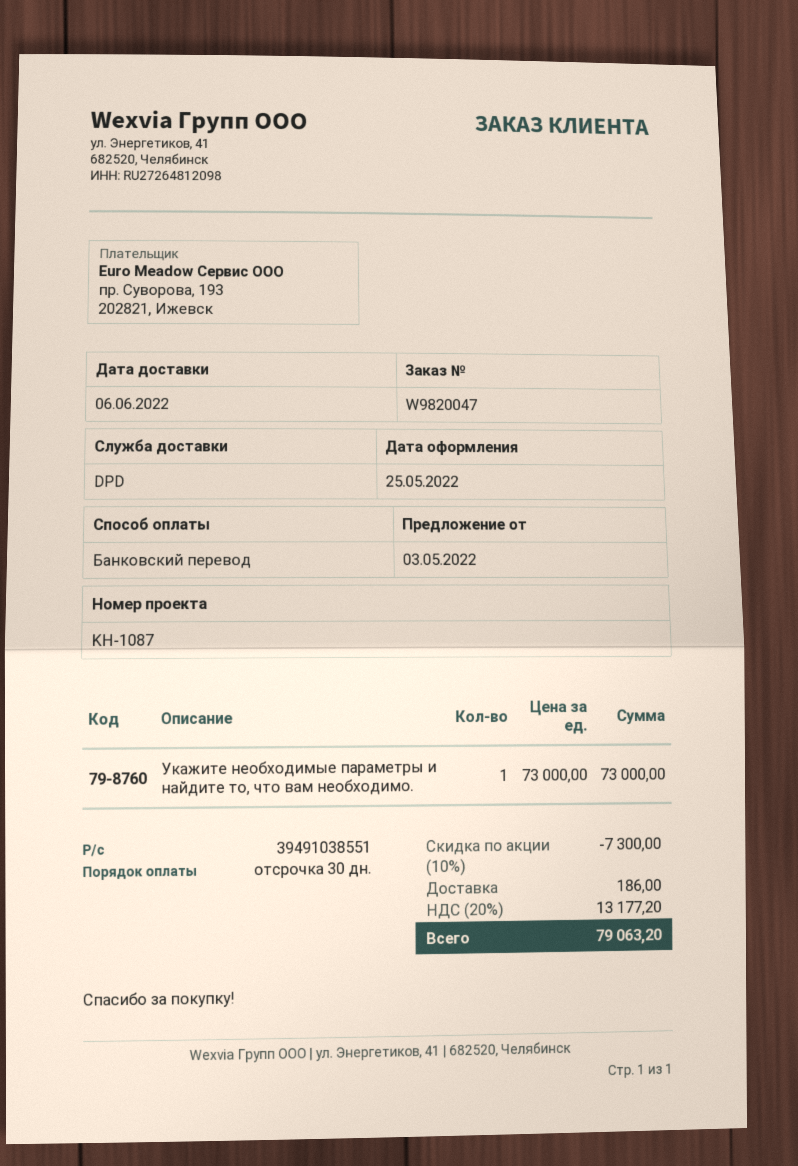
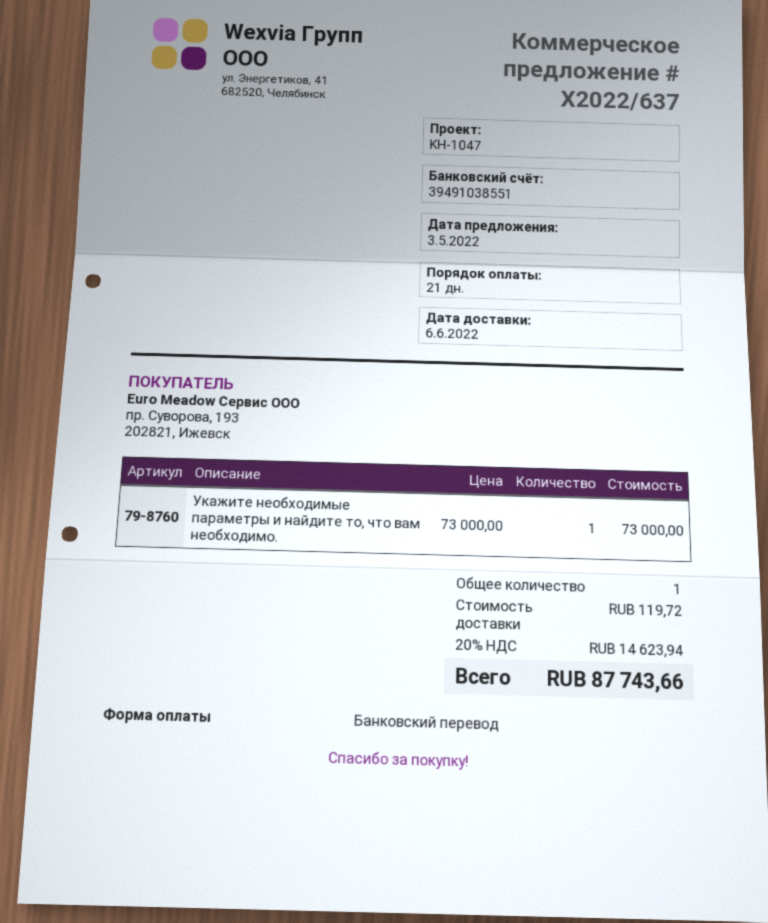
payment terms: 30 days -> 21 days
reference: KH-1087 -> KH-1047
discount: 10% = 7300.00 -> none
shipping: 186.00 -> 119.72
tax: 20% = 13177.20 -> 20% = 14623.94
total: 79063.20 -> 87743.66

